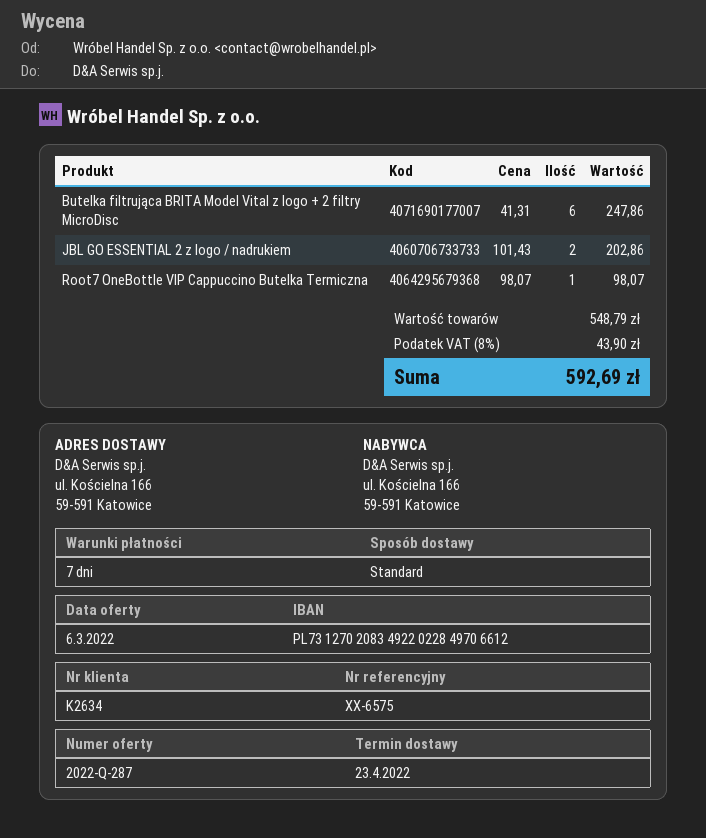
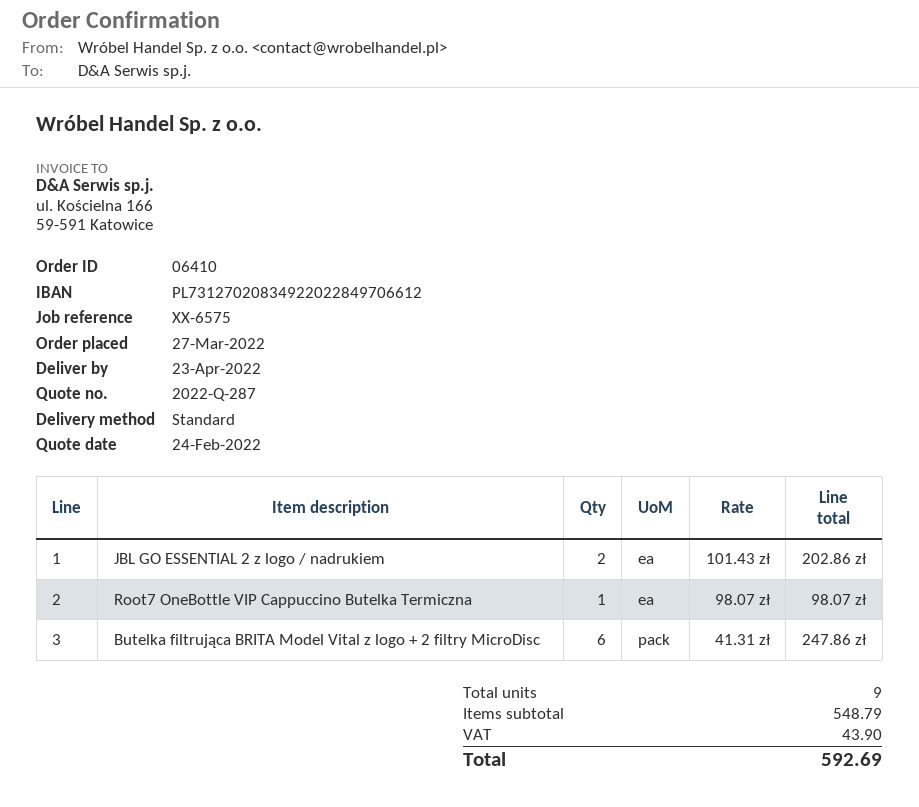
quote date: 2022-03-06 -> 2022-02-24

